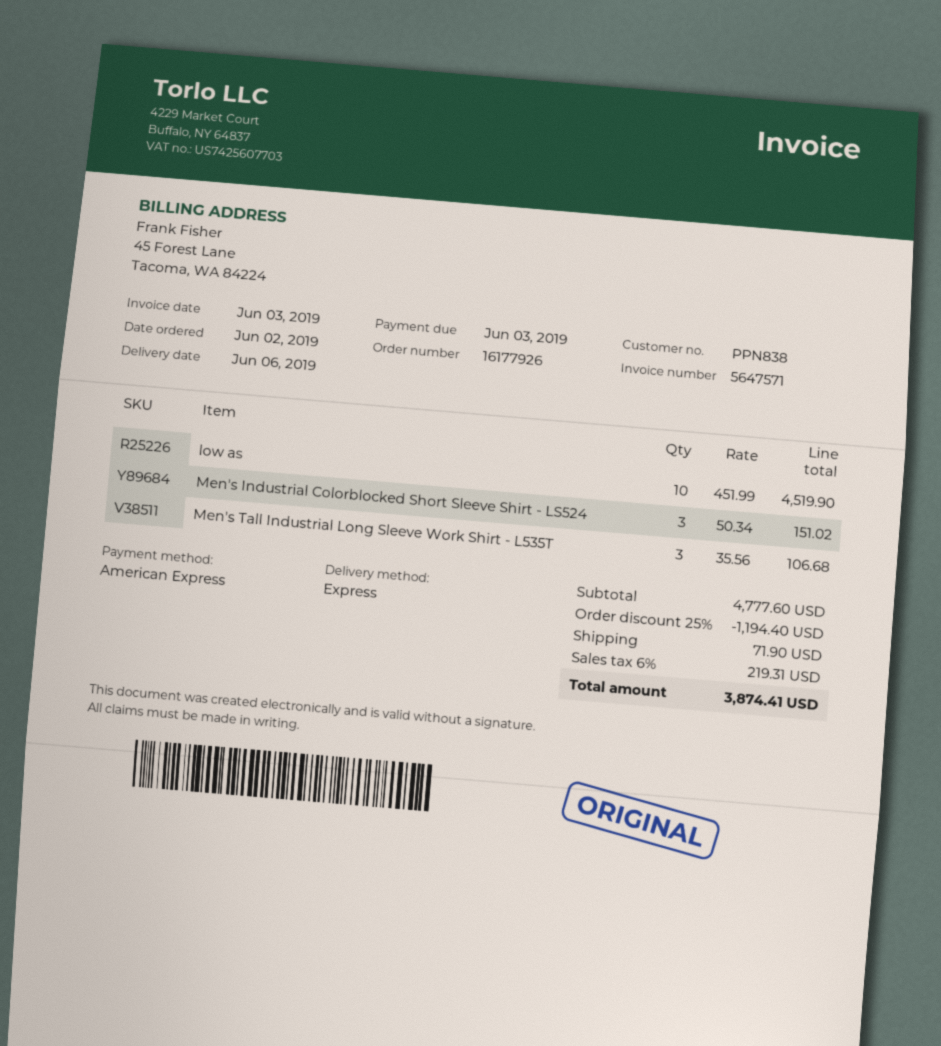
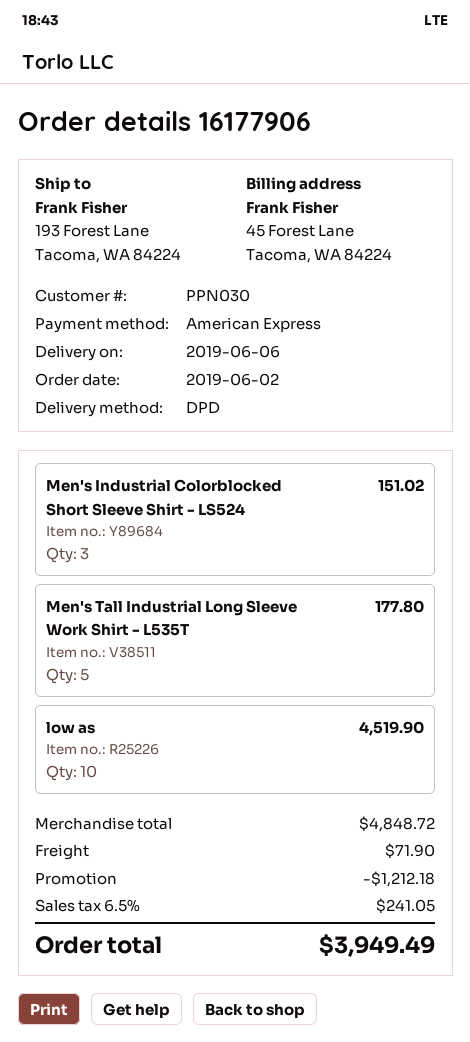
order number: 16177926 -> 16177906
customer number: PPN838 -> PPN030
shipping method: express -> DPD
Men's Tall Industrial Long Sleeve Work Shirt - L535T: 3 for 106.68 -> 5 for 177.80
subtotal: 4777.60 -> 4848.72
discount: 1194.40 -> 1212.18
tax: 6% = 219.31 -> 6.5% = 241.05
total: 3874.41 -> 3949.49

